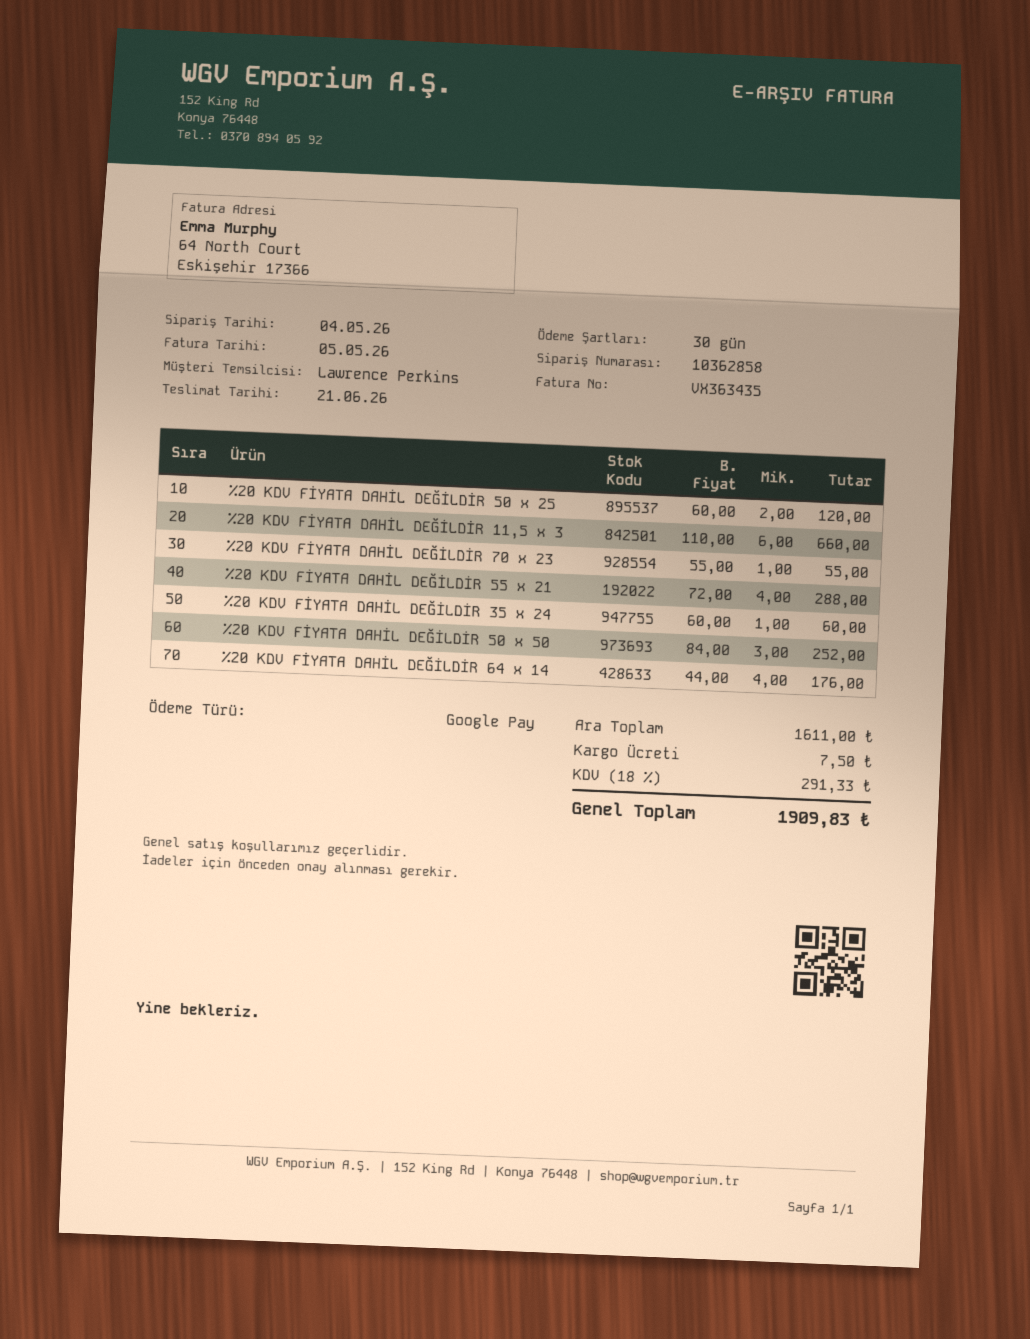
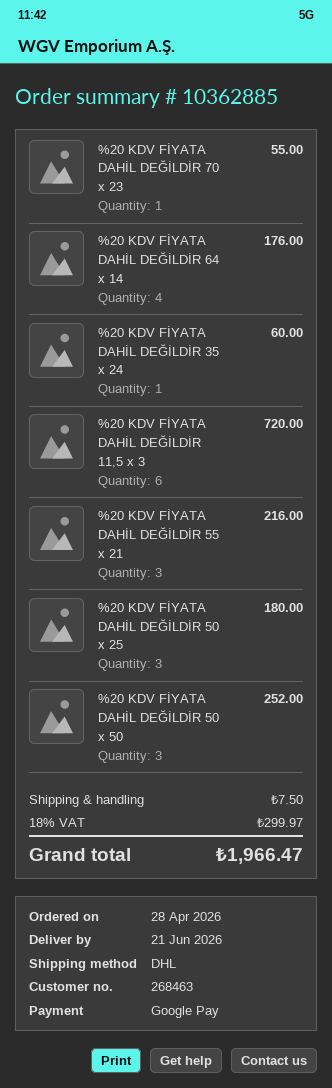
order number: 10362858 -> 10362885
order date: 2026-05-04 -> 2026-04-28
%20 KDV FİYATA DAHİL DEĞİLDİR 50 x 25: 2 for 120.00 -> 3 for 180.00
%20 KDV FİYATA DAHİL DEĞİLDİR 11,5 x 3: 6 for 660.00 -> 6 for 720.00
%20 KDV FİYATA DAHİL DEĞİLDİR 55 x 21: 4 for 288.00 -> 3 for 216.00
tax: 18% = 291.33 -> 18% = 299.97
total: 1909.83 -> 1966.47

